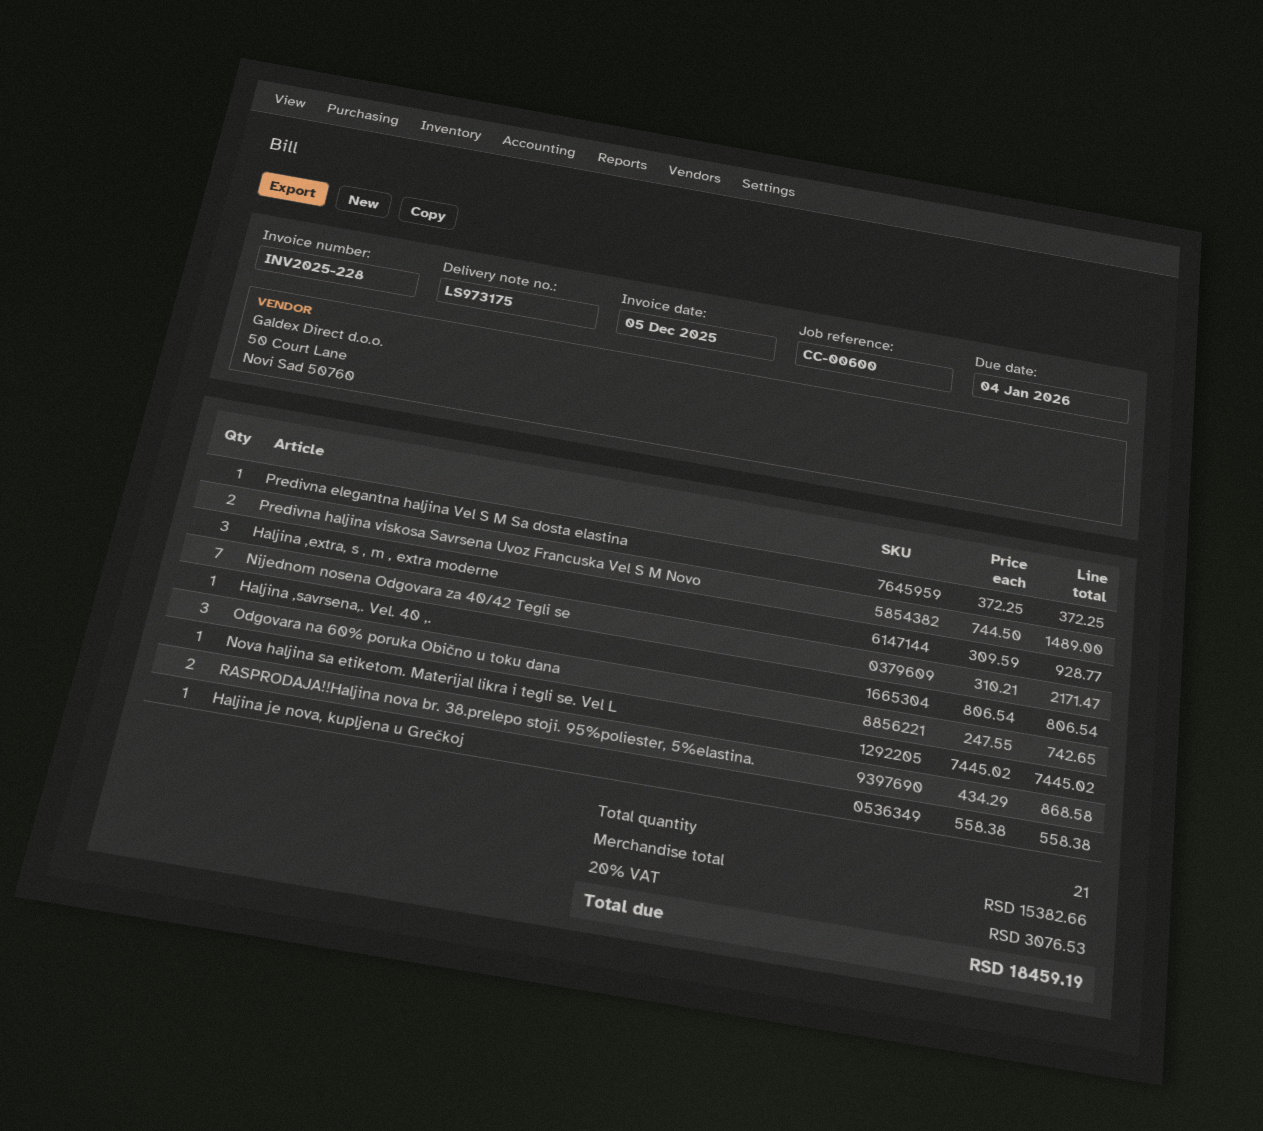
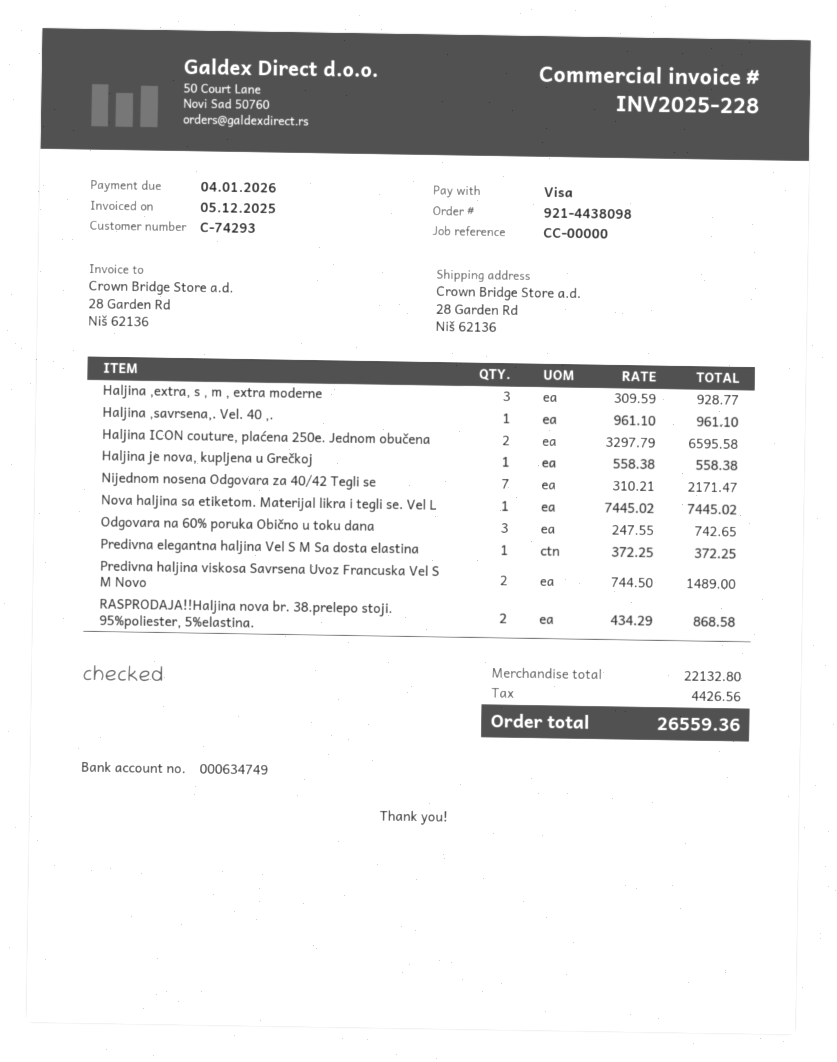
reference: CC-00600 -> CC-00000
Haljina ,savrsena,. Vel. 40 ,.: 1 x 806.54 = 806.54 -> 1 x 961.10 = 961.10
Haljina ICON couture, plaćena 250e. Jednom obučena: none -> 2 x 3297.79 = 6595.58
subtotal: 15382.66 -> 22132.80
tax: 3076.53 -> 4426.56
total: 18459.19 -> 26559.36

